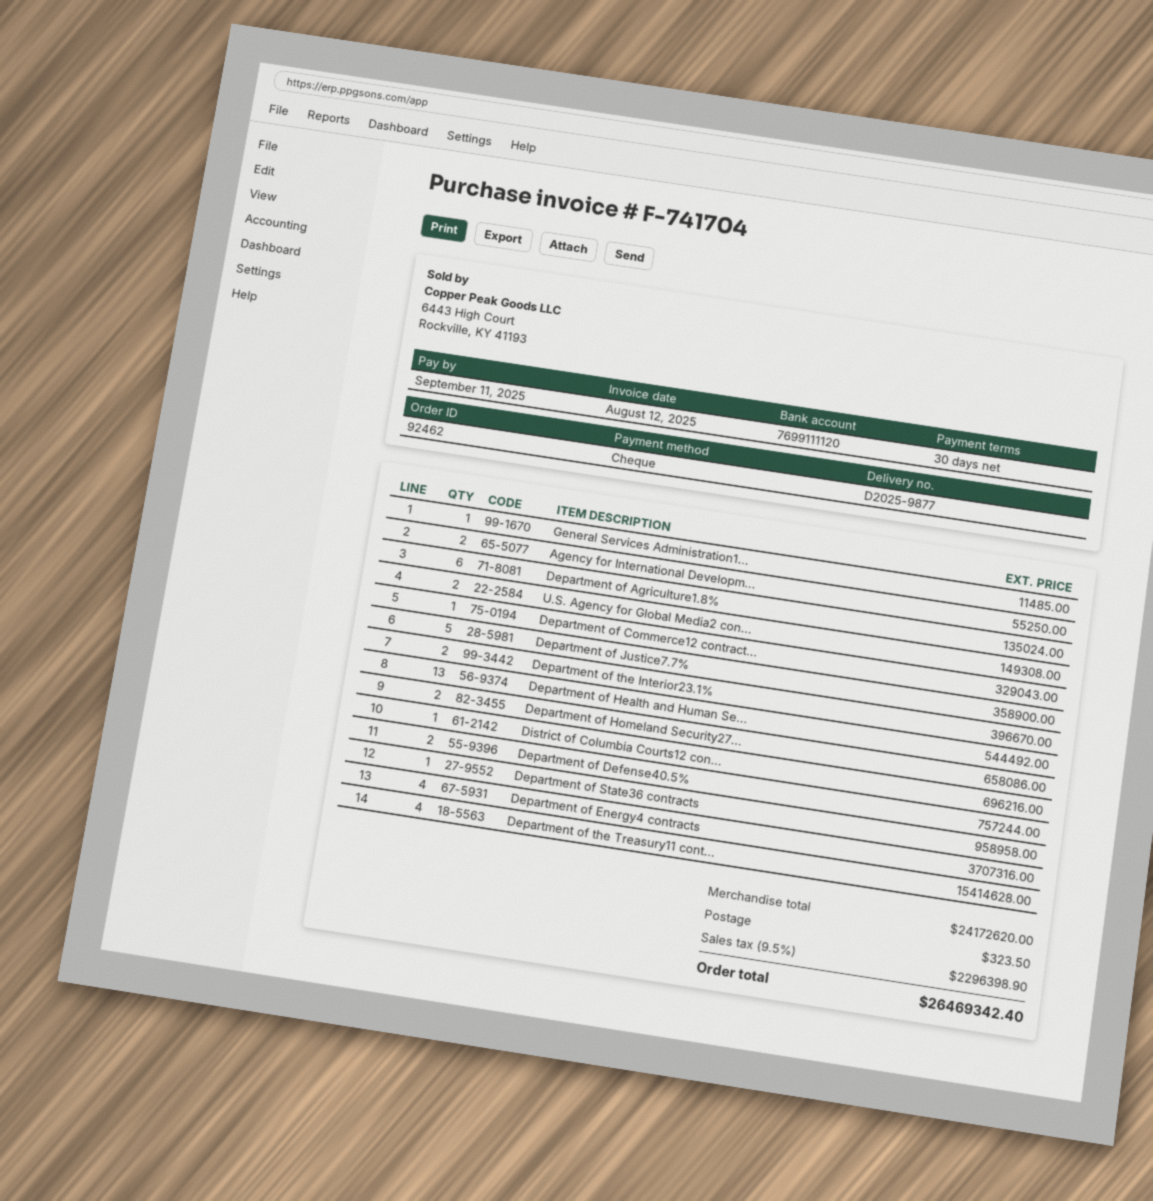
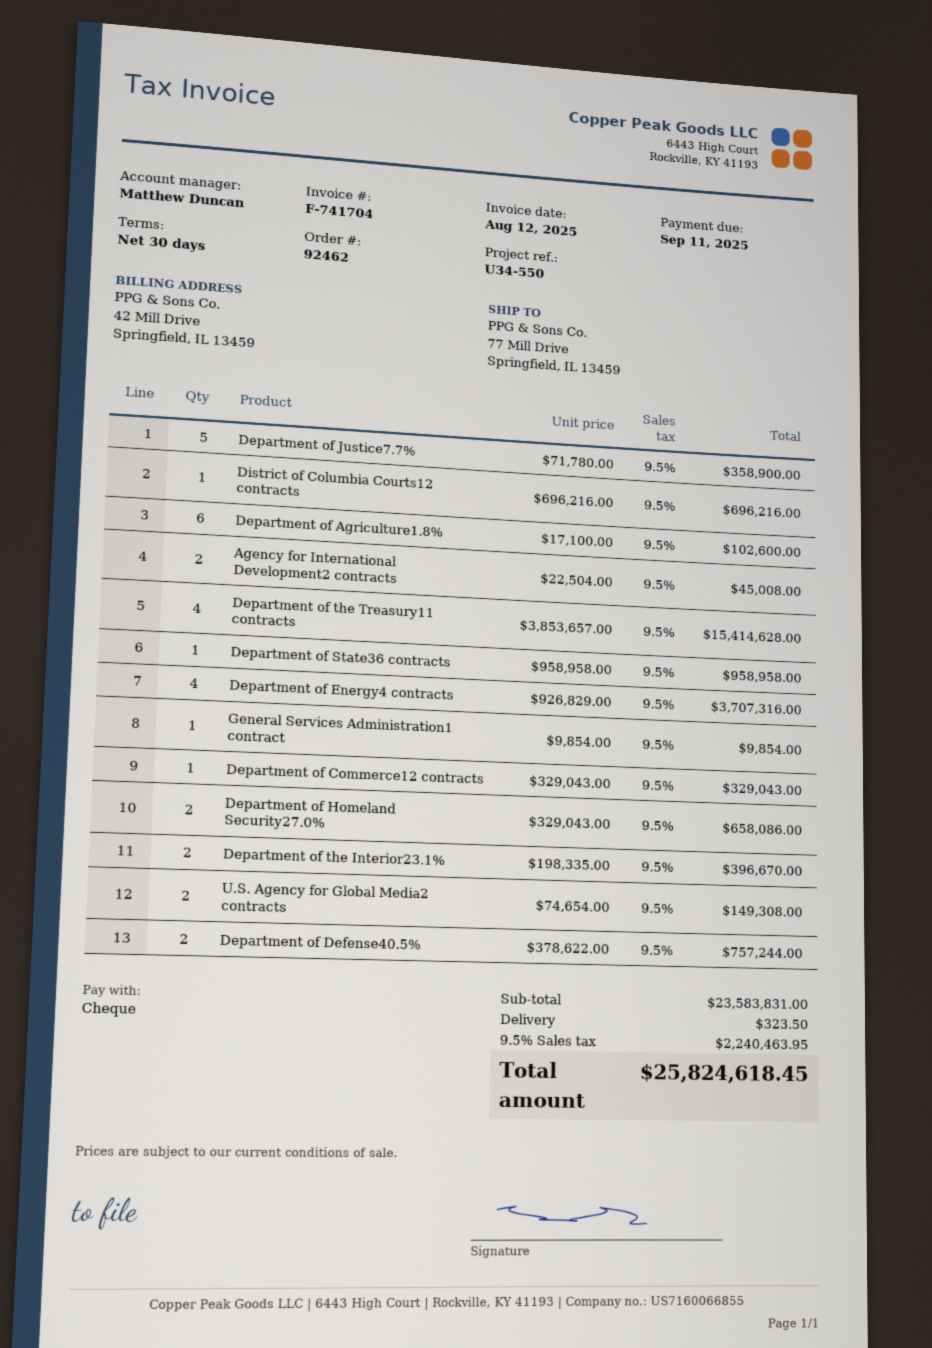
General Services Administration1...: 1 for 11485.00 -> 1 for 9854.00
Agency for International Developm...: 2 for 55250.00 -> 2 for 45008.00
Department of Agriculture1.8%: 6 for 135024.00 -> 6 for 102600.00
Department of Health and Human Se...: 13 for 544492.00 -> none
subtotal: 24172620.00 -> 23583831.00
tax: 9.5% = 2296398.90 -> 9.5% = 2240463.95
total: 26469342.40 -> 25824618.45

